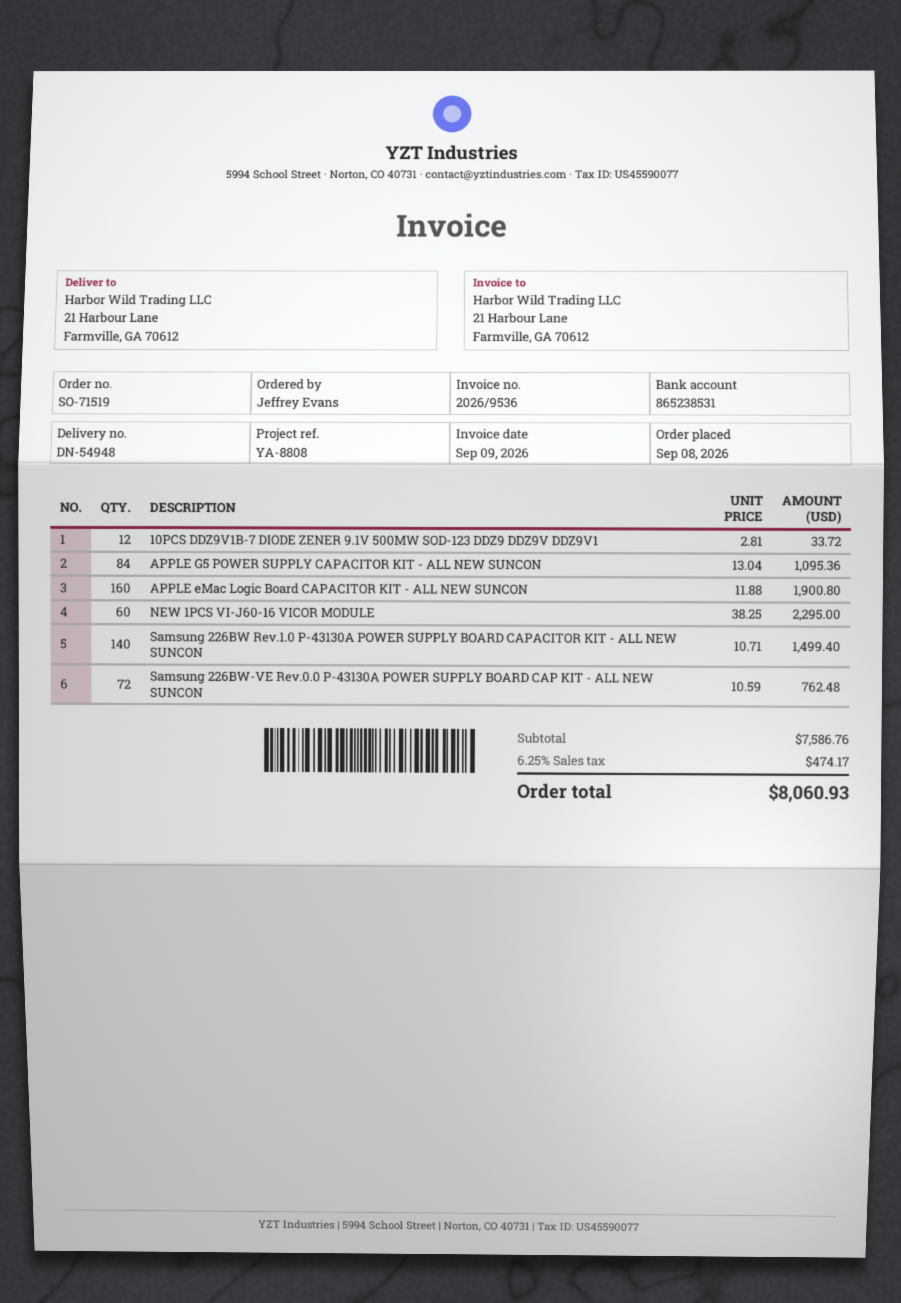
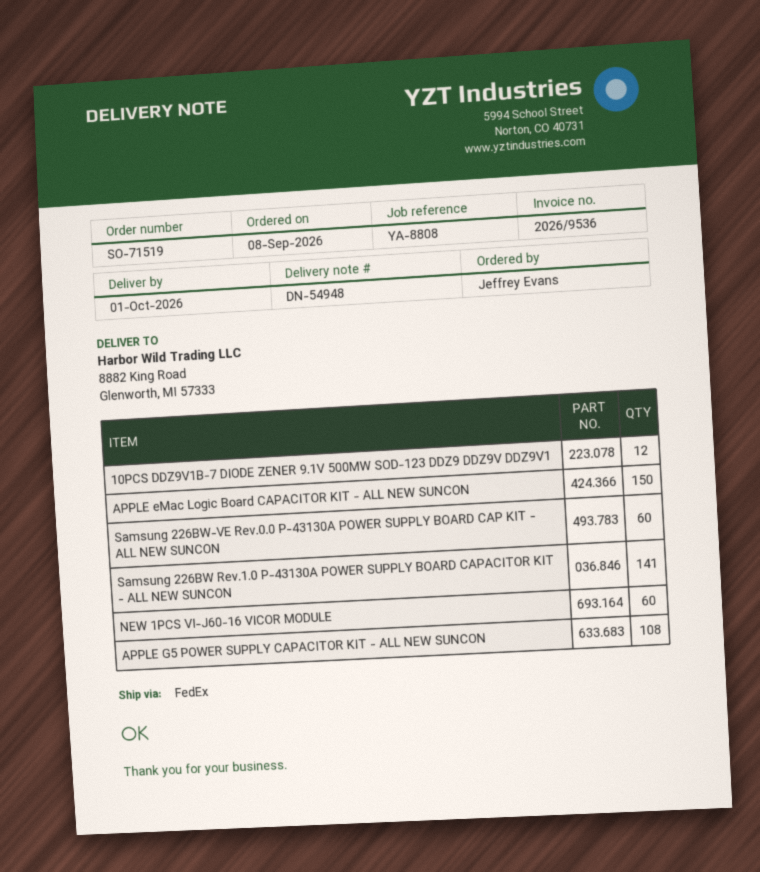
ship to: 21 Harbour Lane, Farmville, GA 70612 -> 8882 King Road, Glenworth, MI 57333
APPLE G5 POWER SUPPLY CAPACITOR KIT - ALL NEW SUNCON: 84 -> 108
APPLE eMac Logic Board CAPACITOR KIT - ALL NEW SUNCON: 160 -> 150
Samsung 226BW Rev.1.0 P-43130A POWER SUPPLY BOARD CAPACITOR KIT - ALL NEW SUNCON: 140 -> 141
Samsung 226BW-VE Rev.0.0 P-43130A POWER SUPPLY BOARD CAP KIT - ALL NEW SUNCON: 72 -> 60

